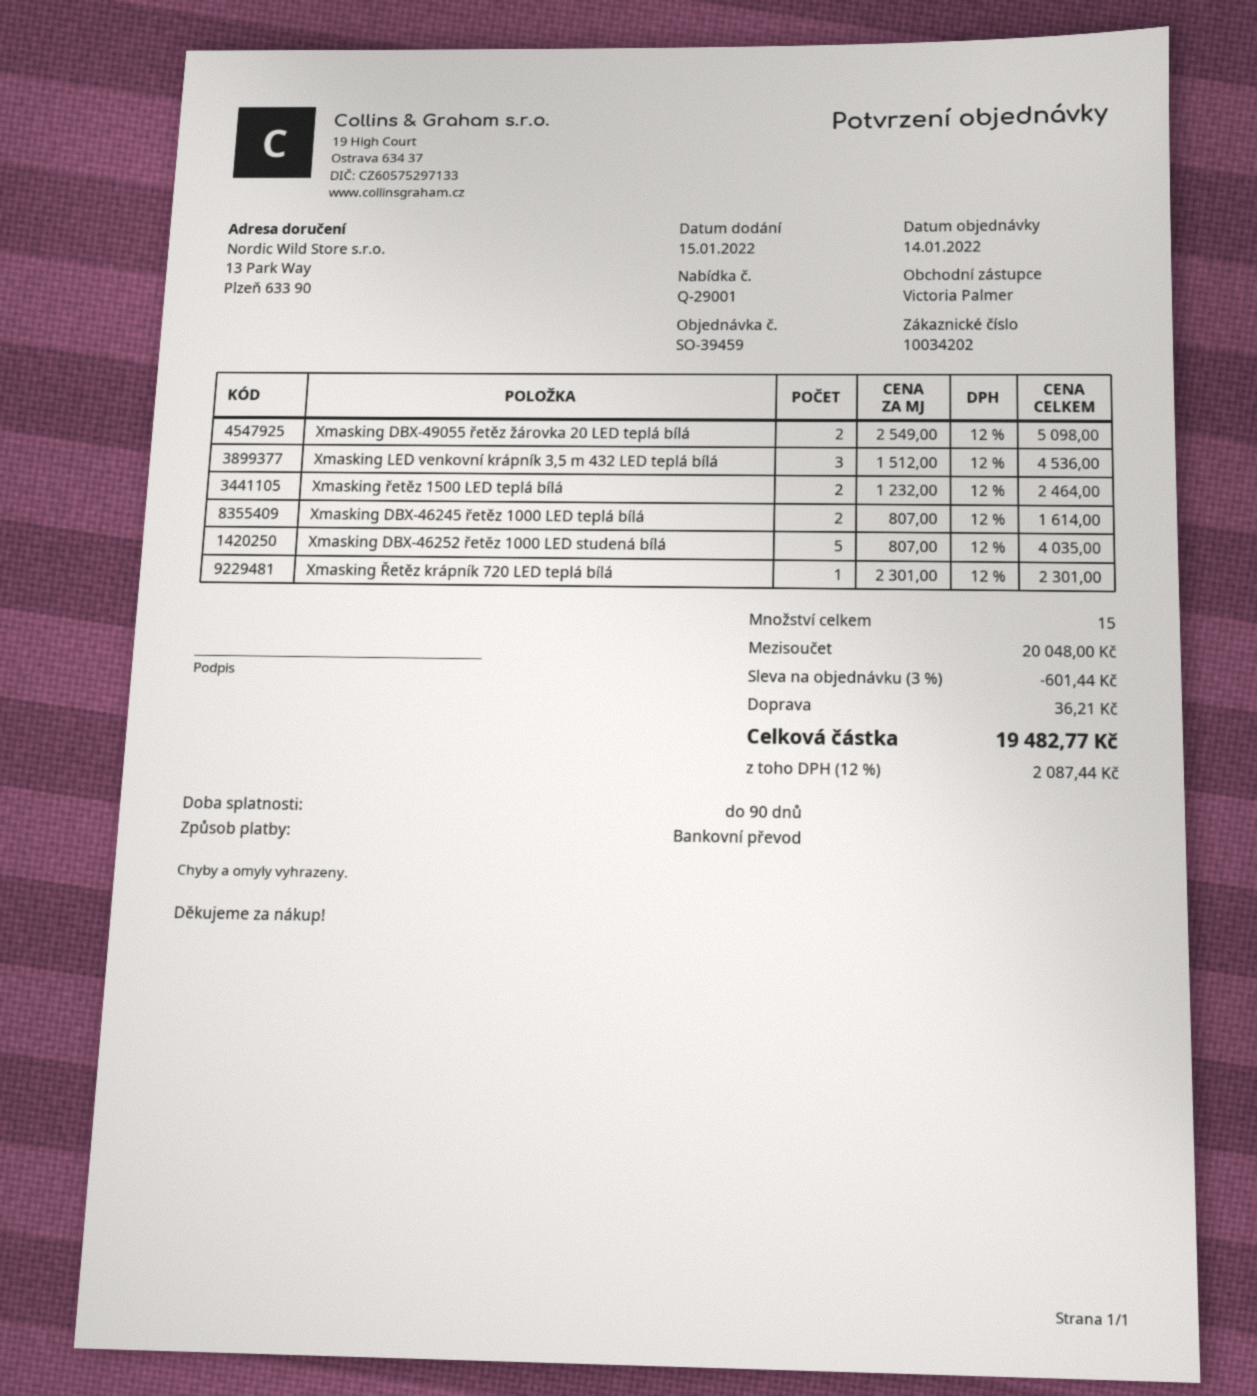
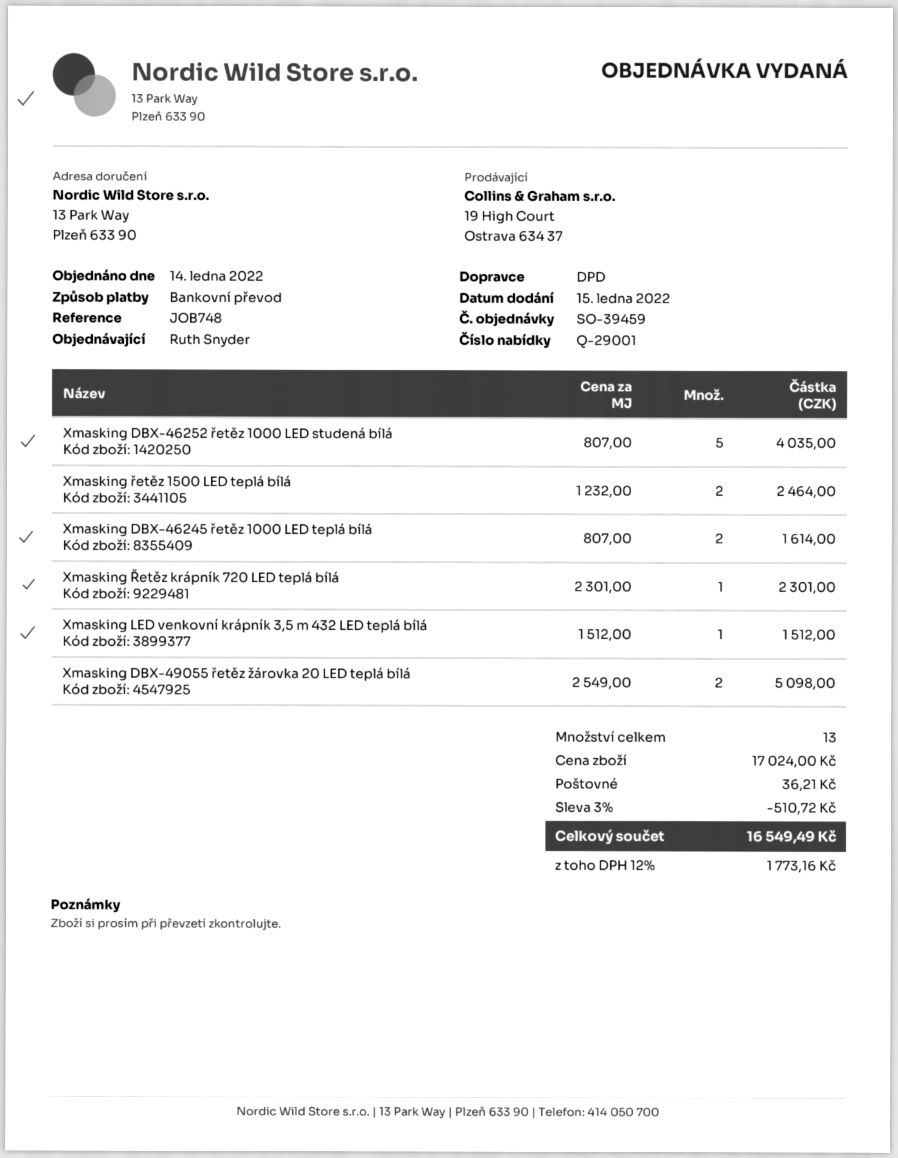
Xmasking LED venkovní krápník 3,5 m 432 LED teplá bílá: 3 x 1512.00 = 4536.00 -> 1 x 1512.00 = 1512.00
total quantity: 15 -> 13
subtotal: 20048.00 -> 17024.00
discount: 3% = 601.44 -> 3% = 510.72
tax: 12% = 2087.44 -> 12% = 1773.16
total: 19482.77 -> 16549.49

